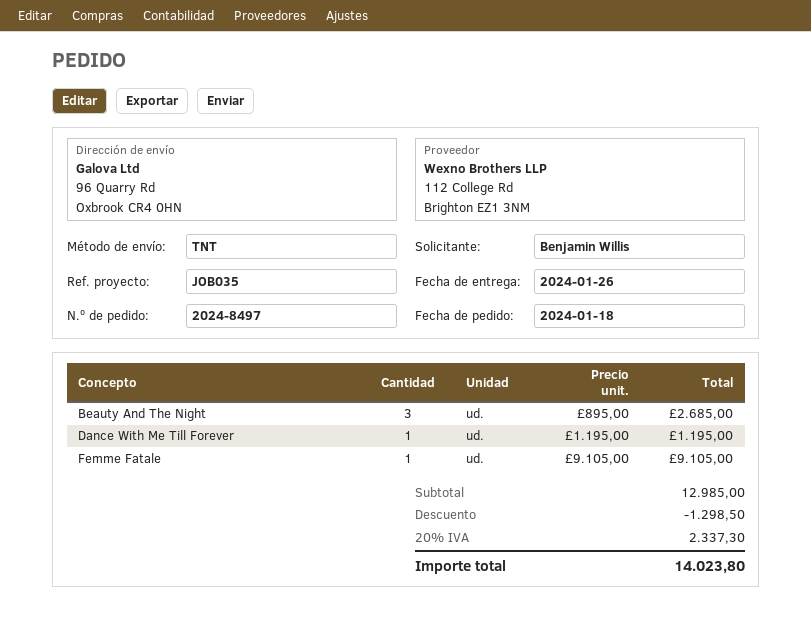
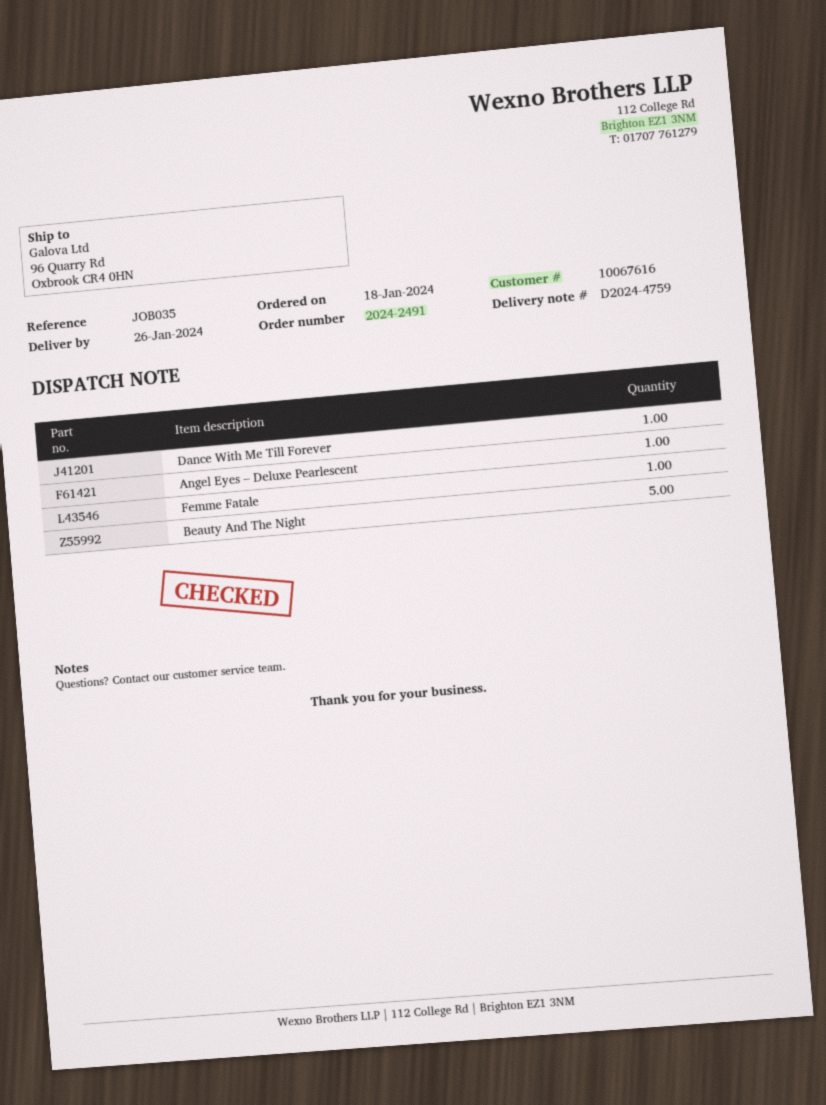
order number: 2024-8497 -> 2024-2491
Beauty And The Night: 3 -> 5
Angel Eyes – Deluxe Pearlescent: none -> 1

